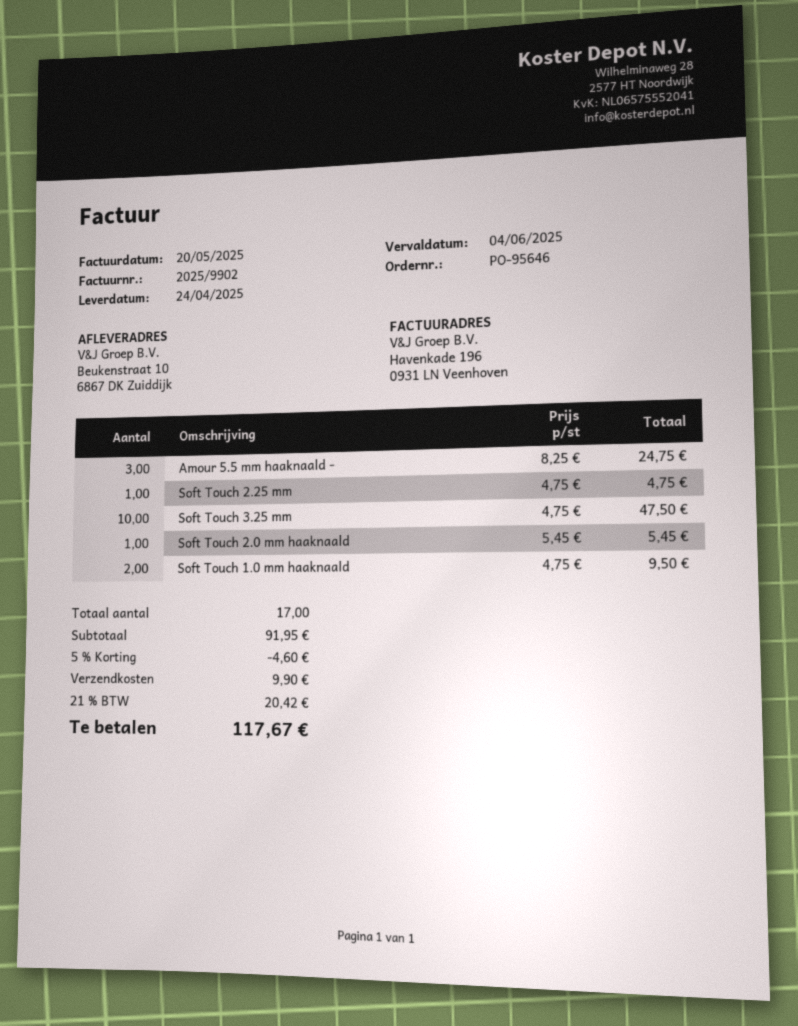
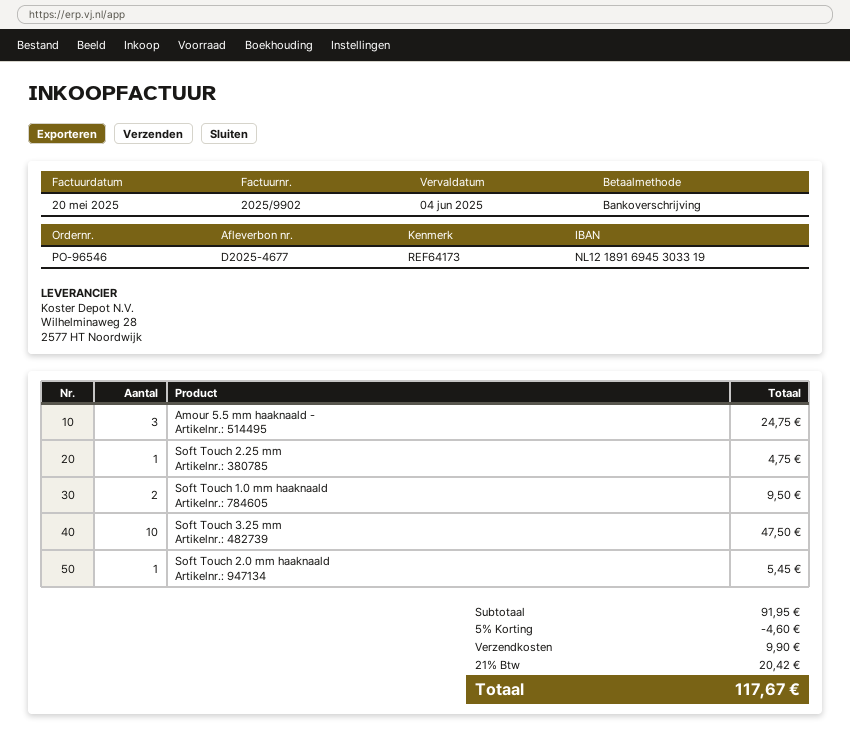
order number: PO-95646 -> PO-96546

